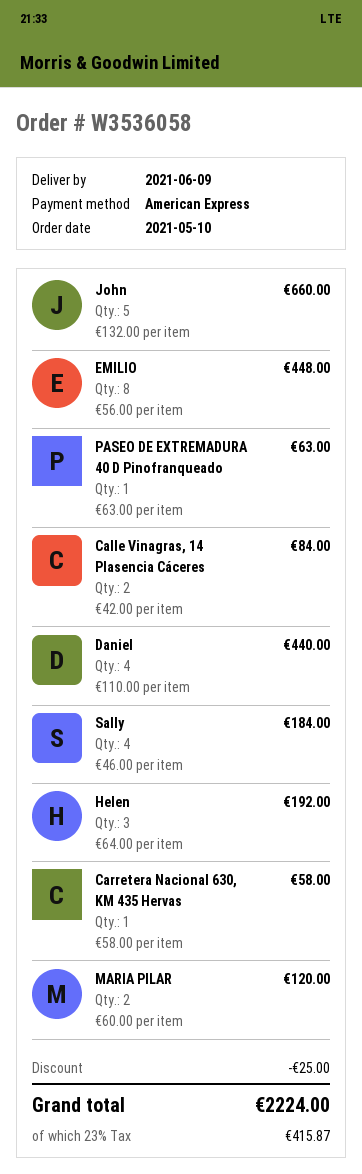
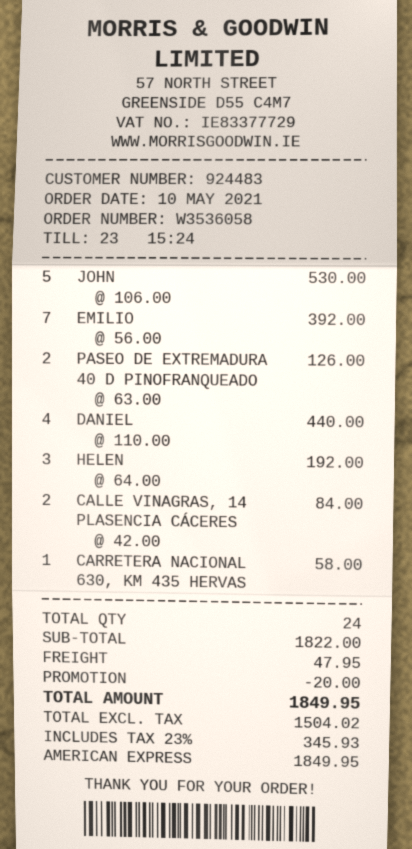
John: 5 x 132.00 = 660.00 -> 5 x 106.00 = 530.00
EMILIO: 8 x 56.00 = 448.00 -> 7 x 56.00 = 392.00
PASEO DE EXTREMADURA 40 D Pinofranqueado: 1 x 63.00 = 63.00 -> 2 x 63.00 = 126.00
Sally: 4 x 46.00 = 184.00 -> none
MARIA PILAR: 2 x 60.00 = 120.00 -> none
discount: 25.00 -> 20.00
shipping: none -> 47.95
tax: 23% = 415.87 -> 23% = 345.93
total: 2224.00 -> 1849.95

